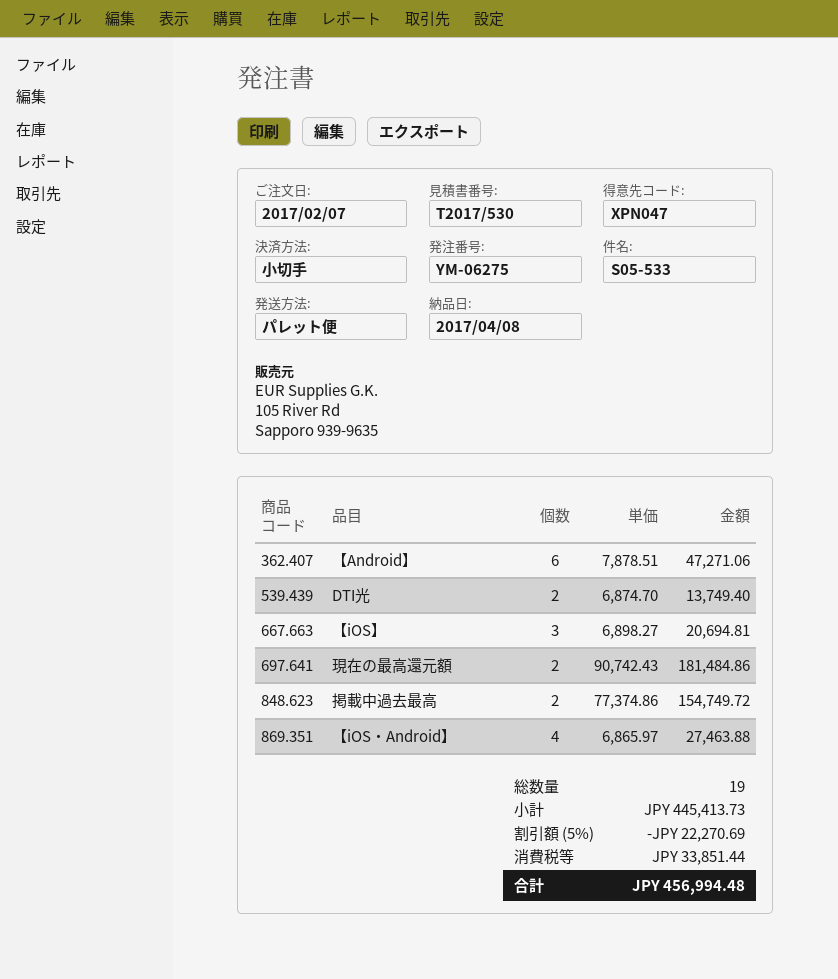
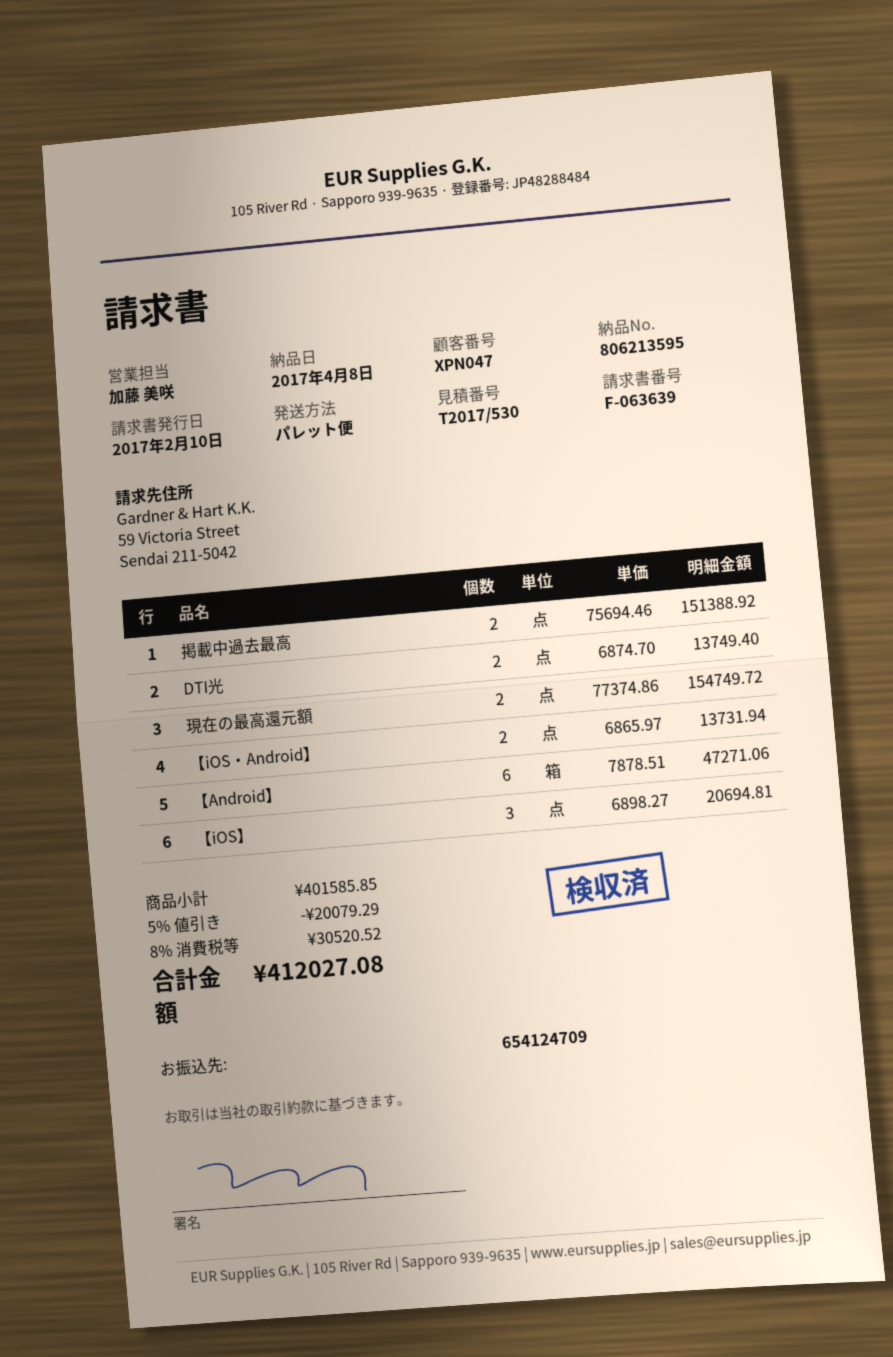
現在の最高還元額: 2 x 90742.43 = 181484.86 -> 2 x 77374.86 = 154749.72
掲載中過去最高: 2 x 77374.86 = 154749.72 -> 2 x 75694.46 = 151388.92
【iOS・Android】: 4 x 6865.97 = 27463.88 -> 2 x 6865.97 = 13731.94
subtotal: 445413.73 -> 401585.85
discount: 5% = 22270.69 -> 5% = 20079.29
tax: 33851.44 -> 30520.52
total: 456994.48 -> 412027.08

